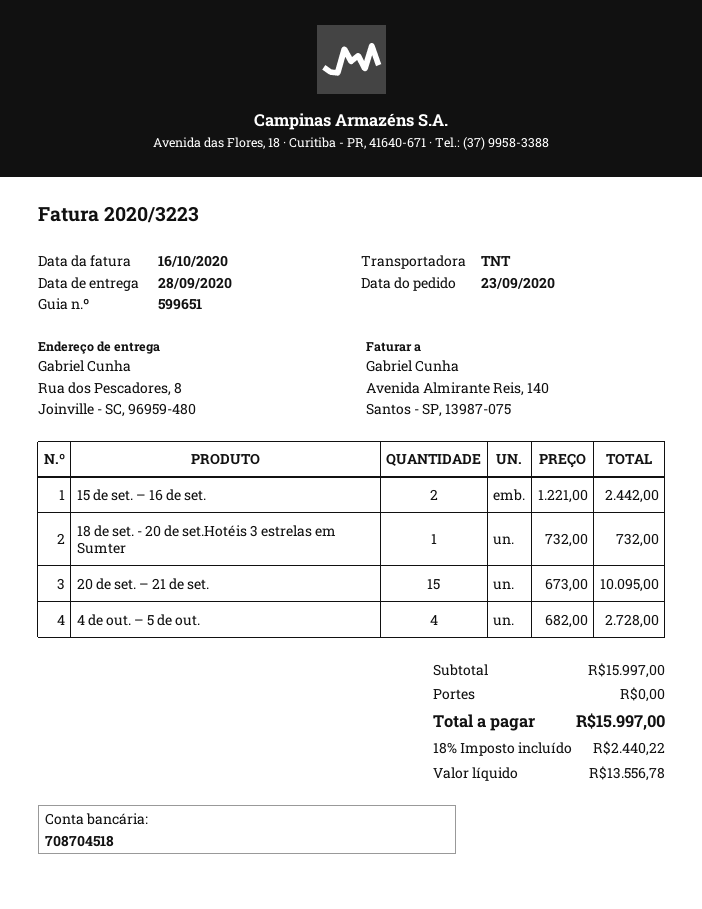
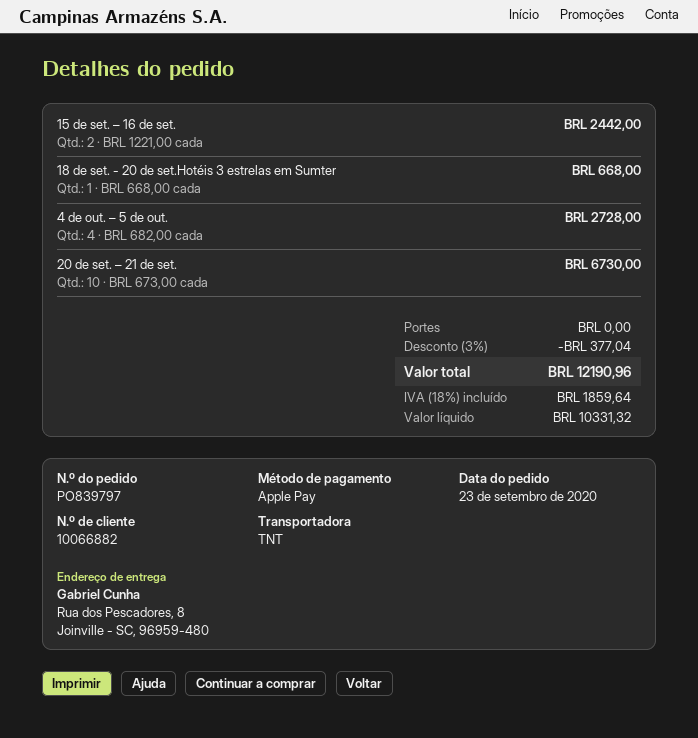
18 de set. - 20 de set.Hotéis 3 estrelas em Sumter: 1 x 732.00 = 732.00 -> 1 x 668.00 = 668.00
20 de set. – 21 de set.: 15 x 673.00 = 10095.00 -> 10 x 673.00 = 6730.00
discount: none -> 3% = 377.04
net: 13556.78 -> 10331.32
tax: 18% = 2440.22 -> 18% = 1859.64
total: 15997.00 -> 12190.96

